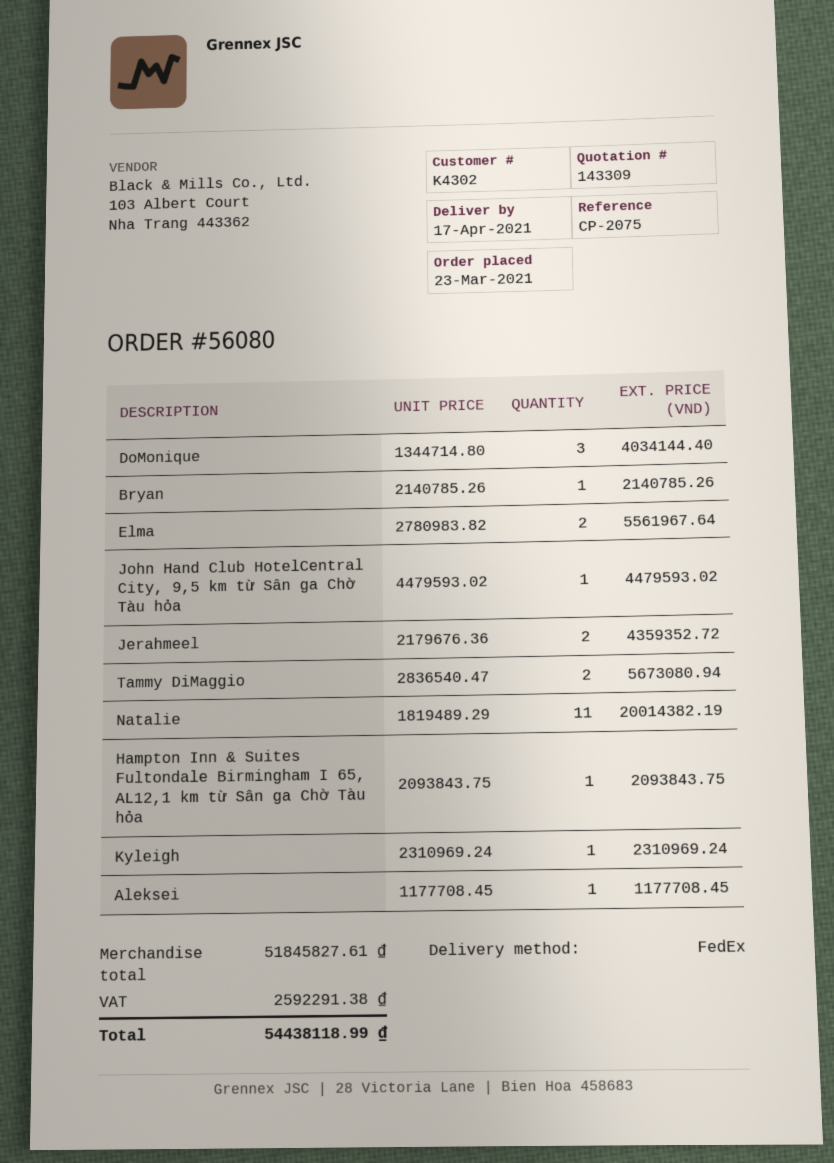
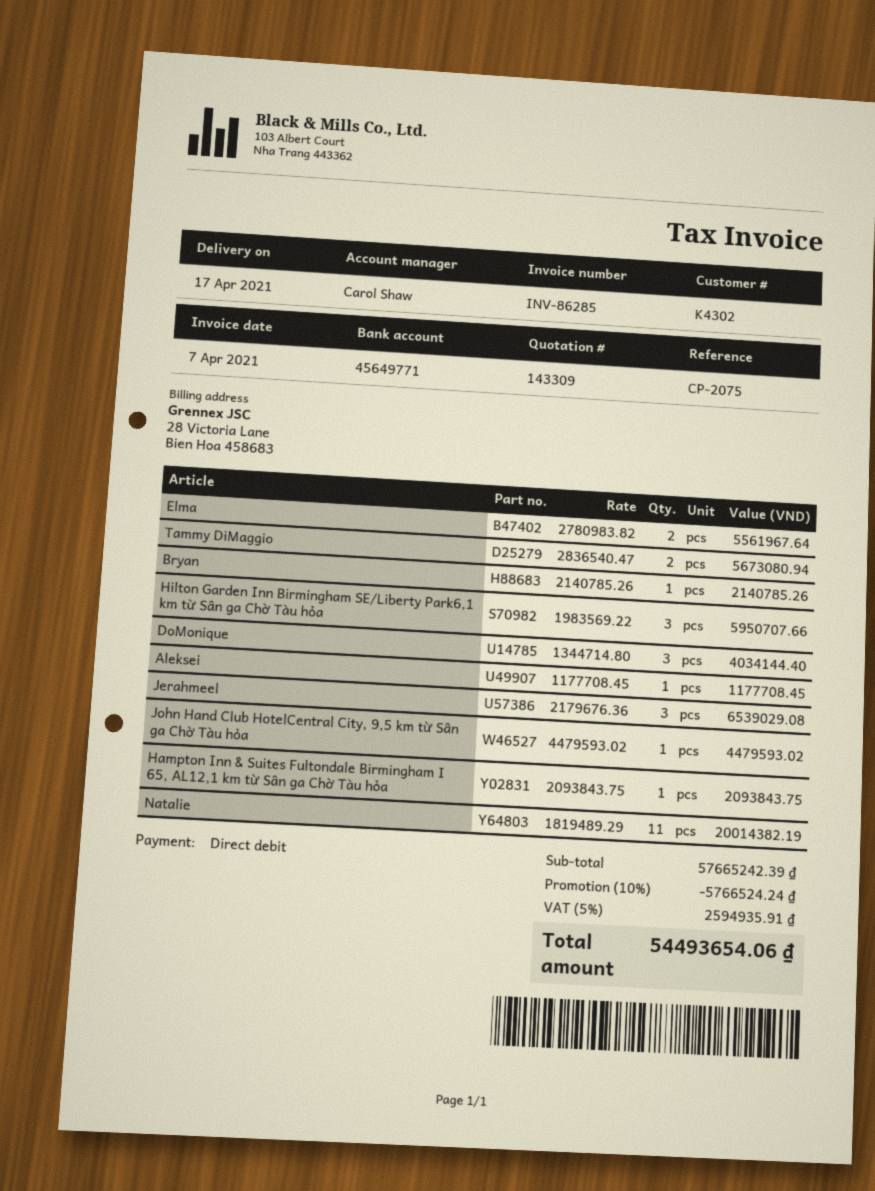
Jerahmeel: 2 x 2179676.36 = 4359352.72 -> 3 x 2179676.36 = 6539029.08
Kyleigh: 1 x 2310969.24 = 2310969.24 -> none
Hilton Garden Inn Birmingham SE/Liberty Park6,1 km từ Sân ga Chờ Tàu hỏa: none -> 3 x 1983569.22 = 5950707.66
subtotal: 51845827.61 -> 57665242.39
discount: none -> 10% = 5766524.24
tax: 2592291.38 -> 2594935.91
total: 54438118.99 -> 54493654.06

